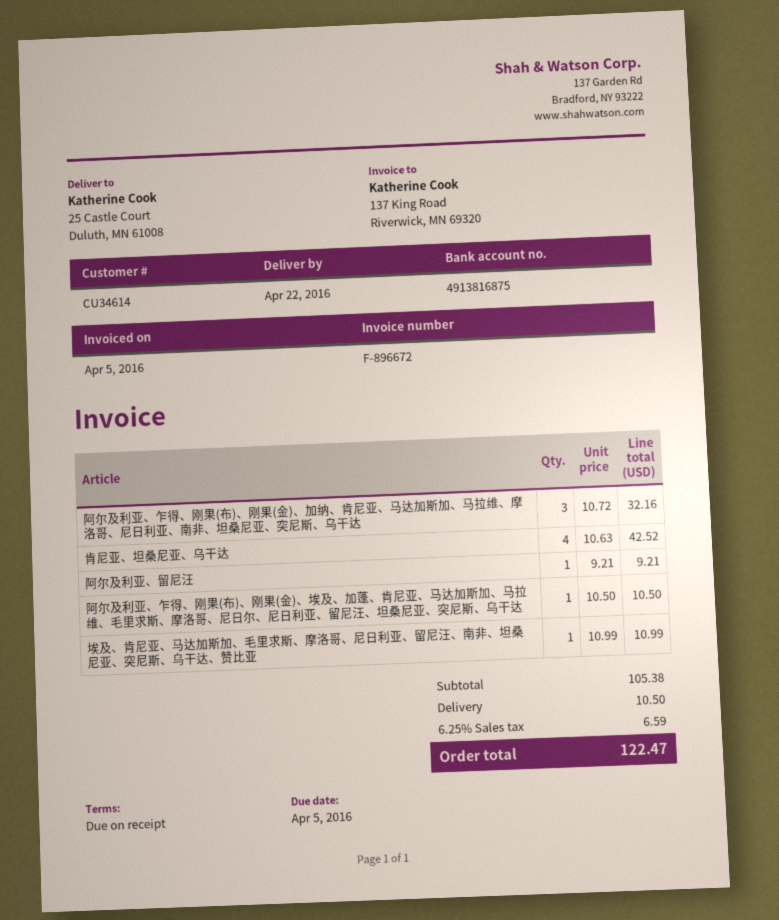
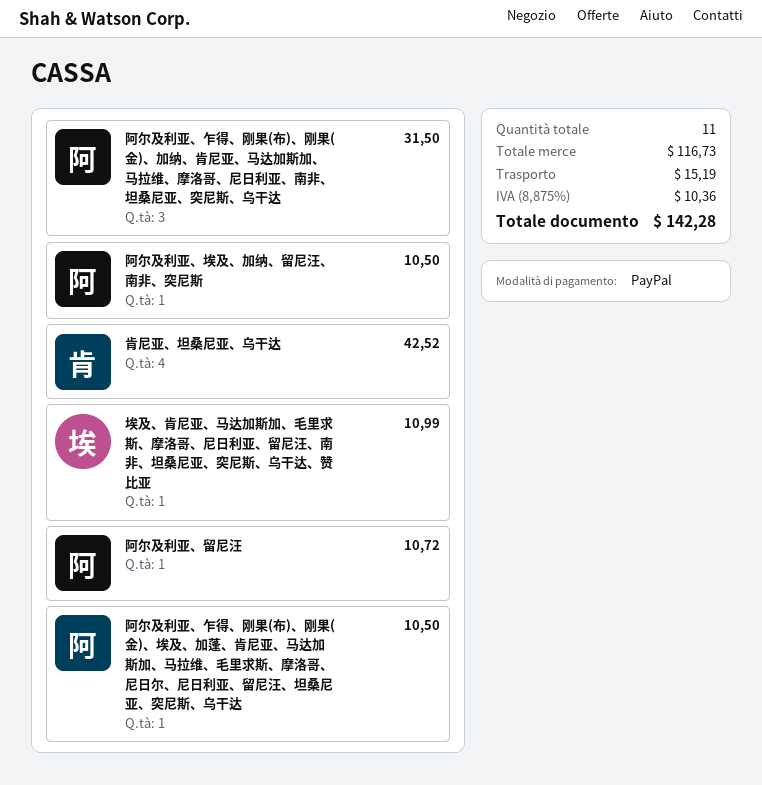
阿尔及利亚、乍得、刚果(布)、刚果(金)、加纳、肯尼亚、马达加斯加、马拉维、摩洛哥、尼日利亚、南非、坦桑尼亚、突尼斯、乌干达: 3 for 32.16 -> 3 for 31.50
阿尔及利亚、留尼汪: 1 for 9.21 -> 1 for 10.72
阿尔及利亚、埃及、加纳、留尼汪、南非、突尼斯: none -> 1 for 10.50
subtotal: 105.38 -> 116.73
shipping: 10.50 -> 15.19
tax: 6.25% = 6.59 -> 8.875% = 10.36
total: 122.47 -> 142.28

